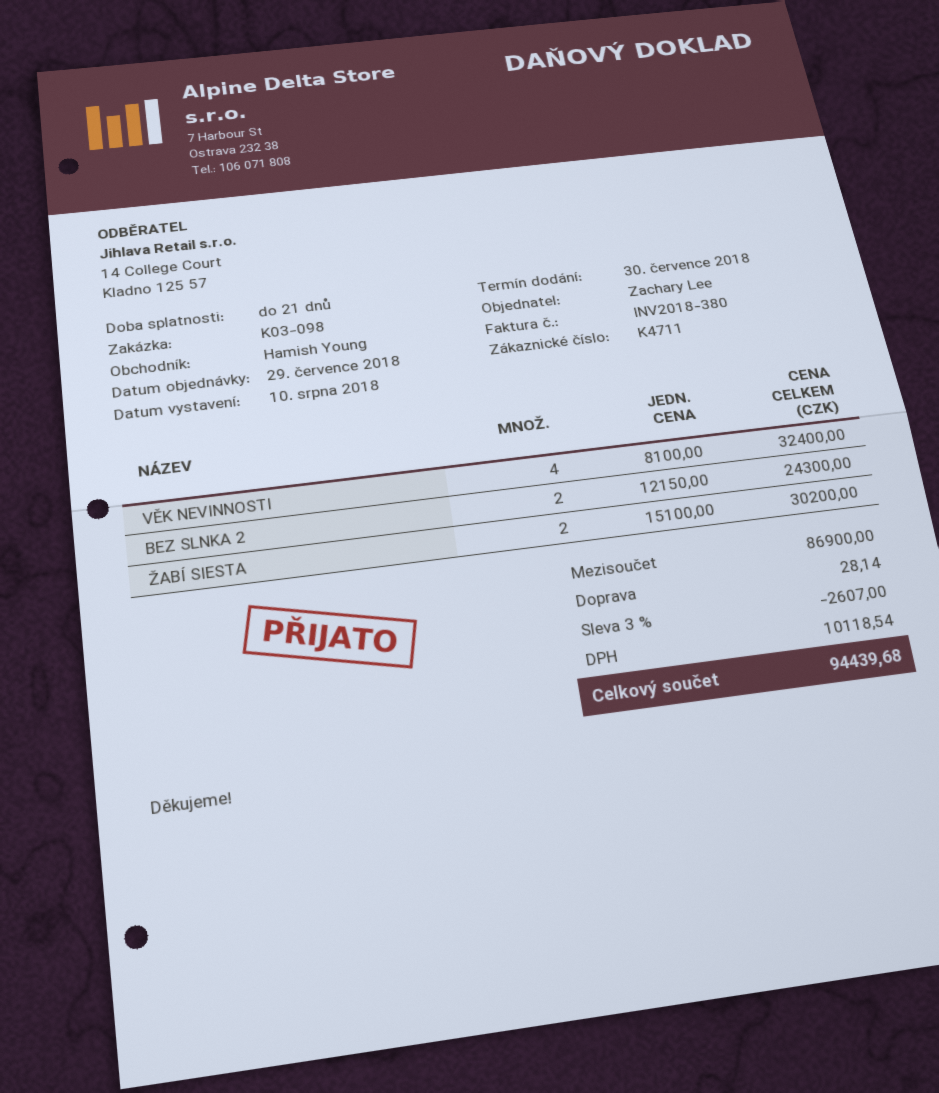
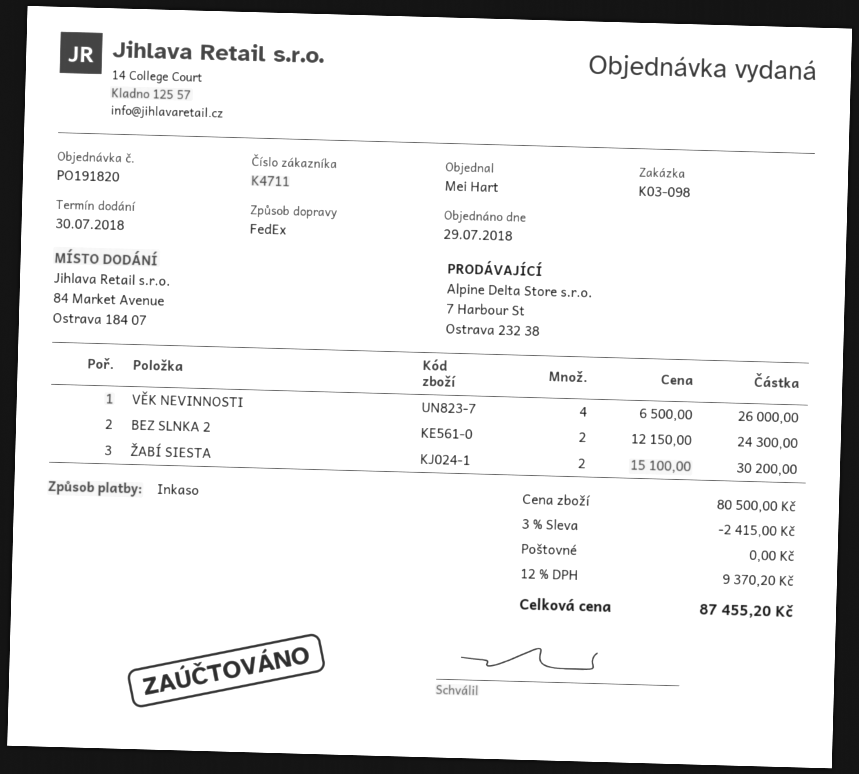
ordered by: Zachary Lee -> Mei Hart
VĚK NEVINNOSTI: 4 x 8100.00 = 32400.00 -> 4 x 6500.00 = 26000.00
subtotal: 86900.00 -> 80500.00
discount: 3% = 2607.00 -> 3% = 2415.00
shipping: 28.14 -> 0.00
tax: 10118.54 -> 9370.20
total: 94439.68 -> 87455.20

